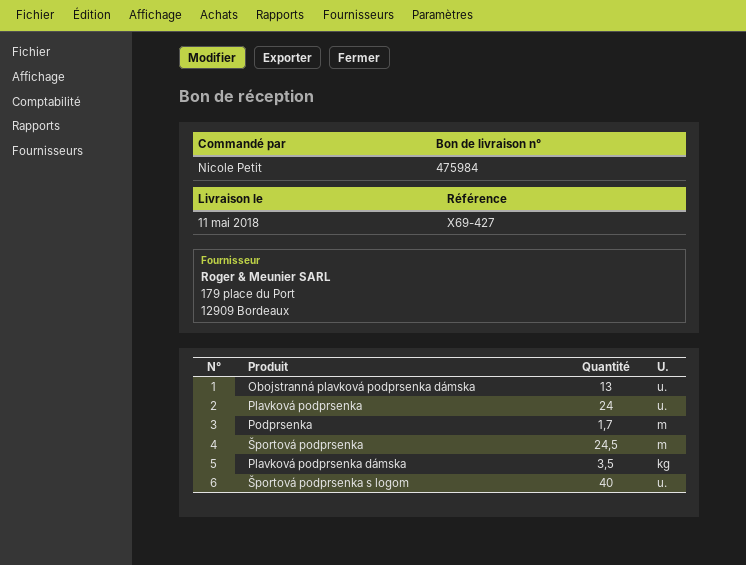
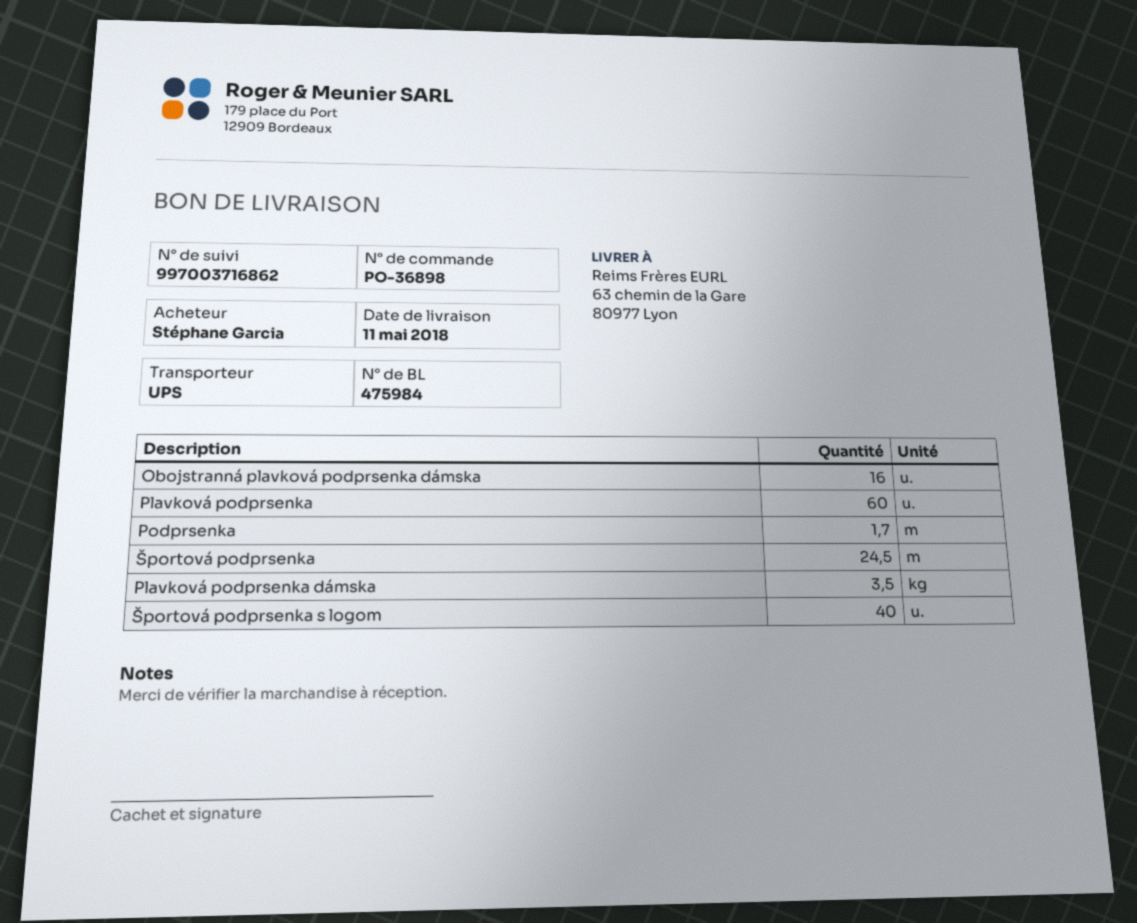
ordered by: Nicole Petit -> Stéphane Garcia
Obojstranná plavková podprsenka dámska: 13 -> 16
Plavková podprsenka: 24 -> 60

